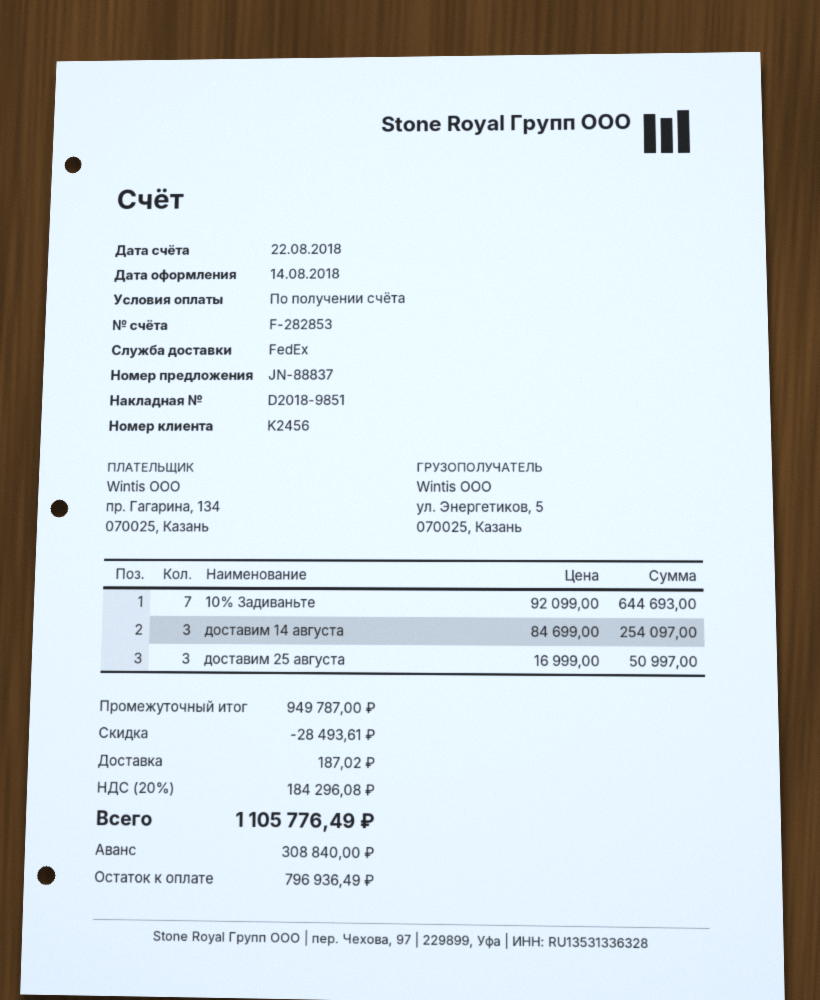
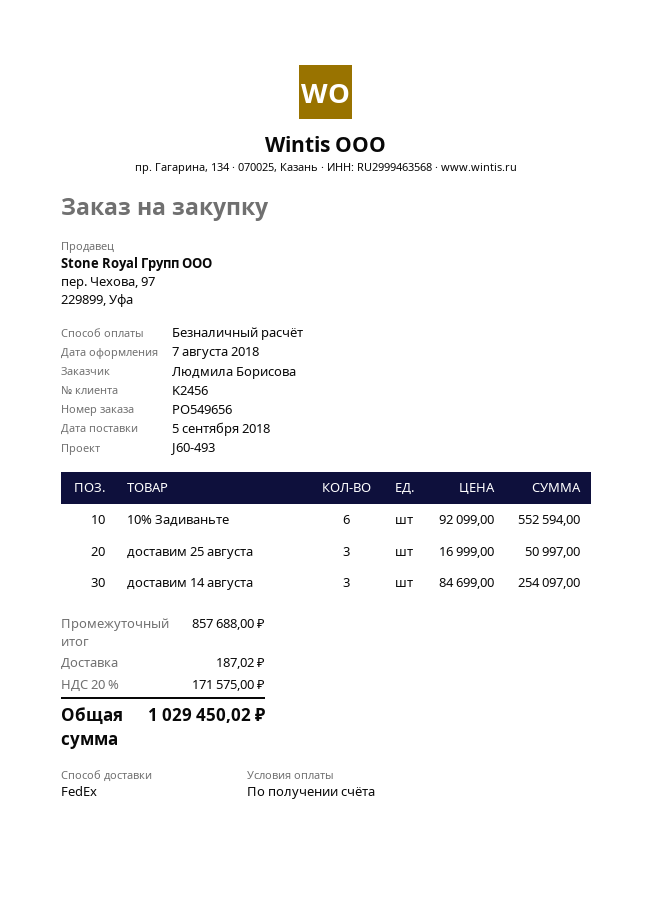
order date: 2018-08-14 -> 2018-08-07
10% Задиваньте: 7 x 92099.00 = 644693.00 -> 6 x 92099.00 = 552594.00
subtotal: 949787.00 -> 857688.00
discount: 28493.61 -> none
tax: 20% = 184296.08 -> 20% = 171575.00
total: 1105776.49 -> 1029450.02

